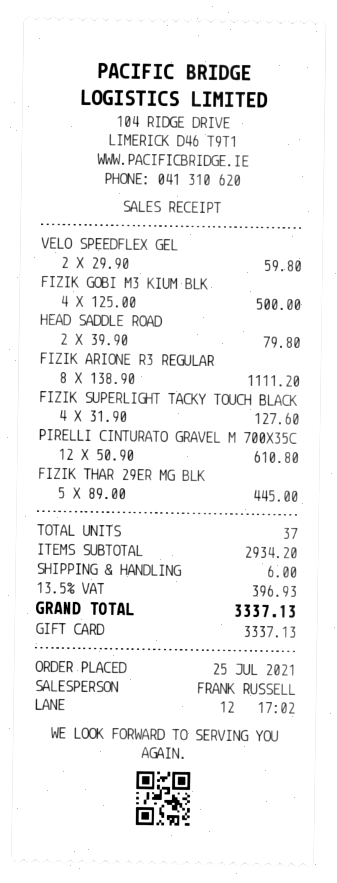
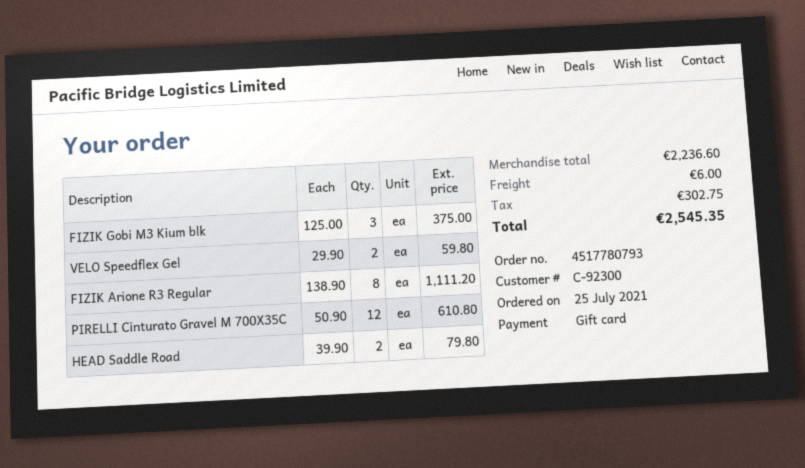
FIZIK GOBI M3 KIUM BLK: 4 x 125.00 = 500.00 -> 3 x 125.00 = 375.00
FIZIK SUPERLIGHT TACKY TOUCH BLACK: 4 x 31.90 = 127.60 -> none
FIZIK THAR 29ER MG BLK: 5 x 89.00 = 445.00 -> none
subtotal: 2934.20 -> 2236.60
tax: 396.93 -> 302.75
total: 3337.13 -> 2545.35

